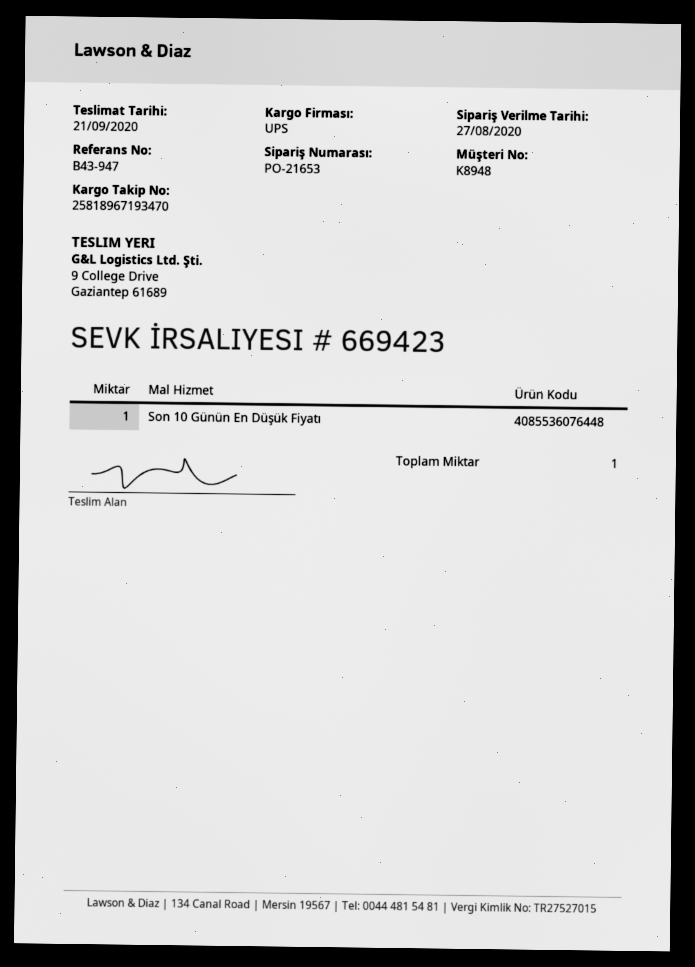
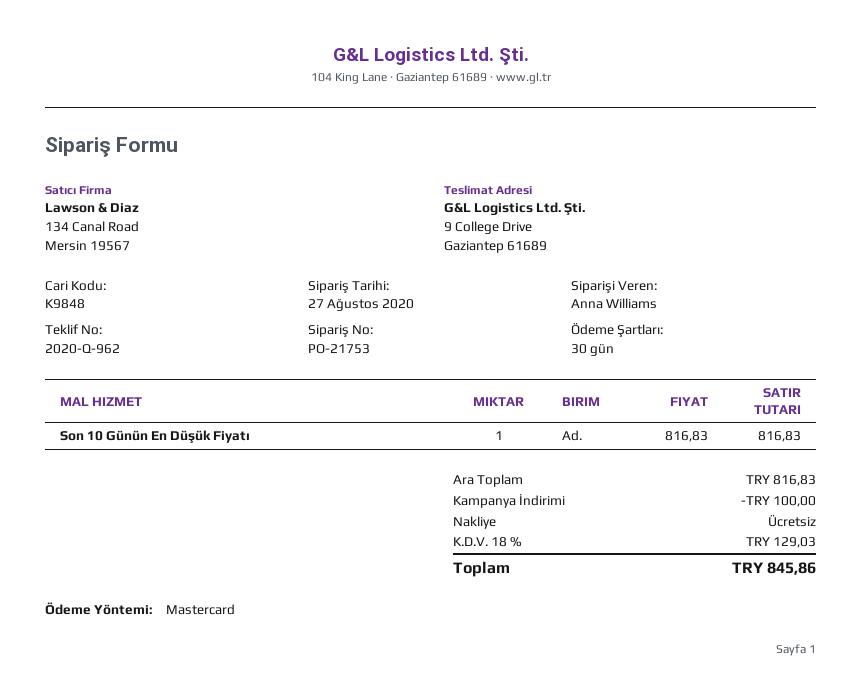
order number: PO-21653 -> PO-21753
customer number: K8948 -> K9848

